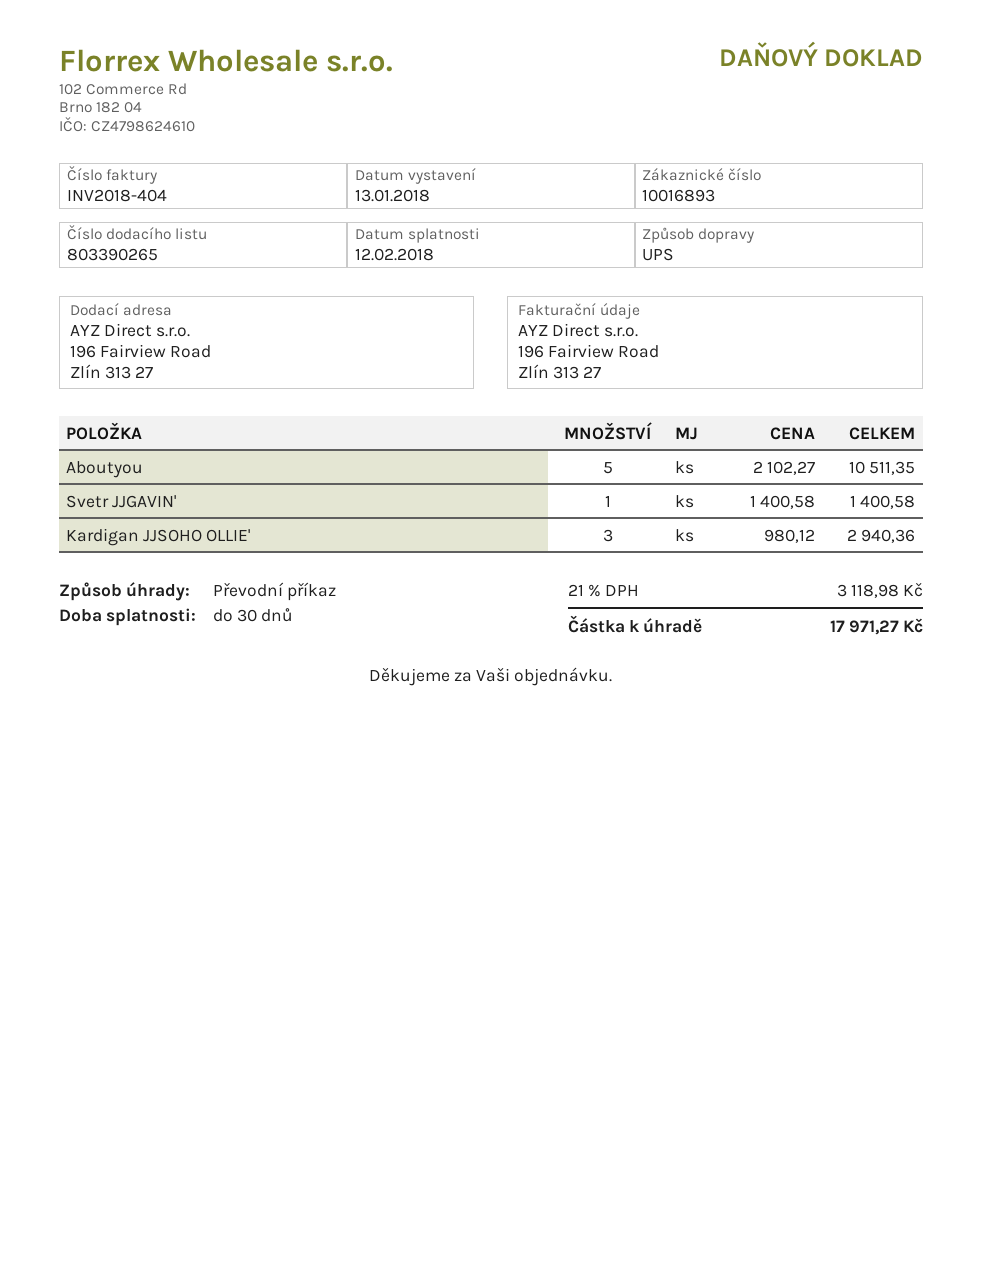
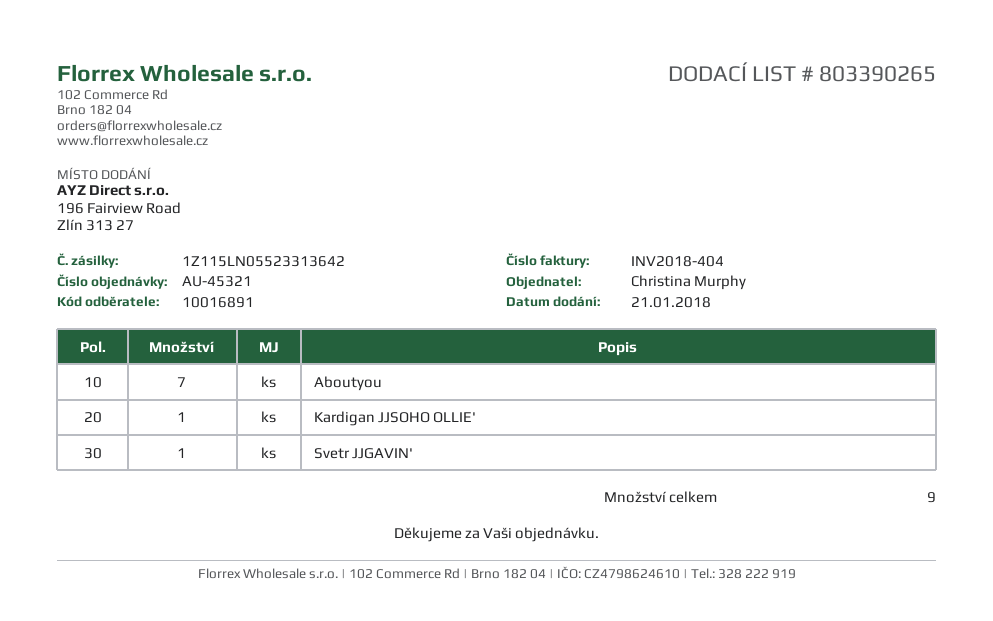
customer number: 10016893 -> 10016891
Aboutyou: 5 -> 7
Kardigan JJSOHO OLLIE': 3 -> 1

